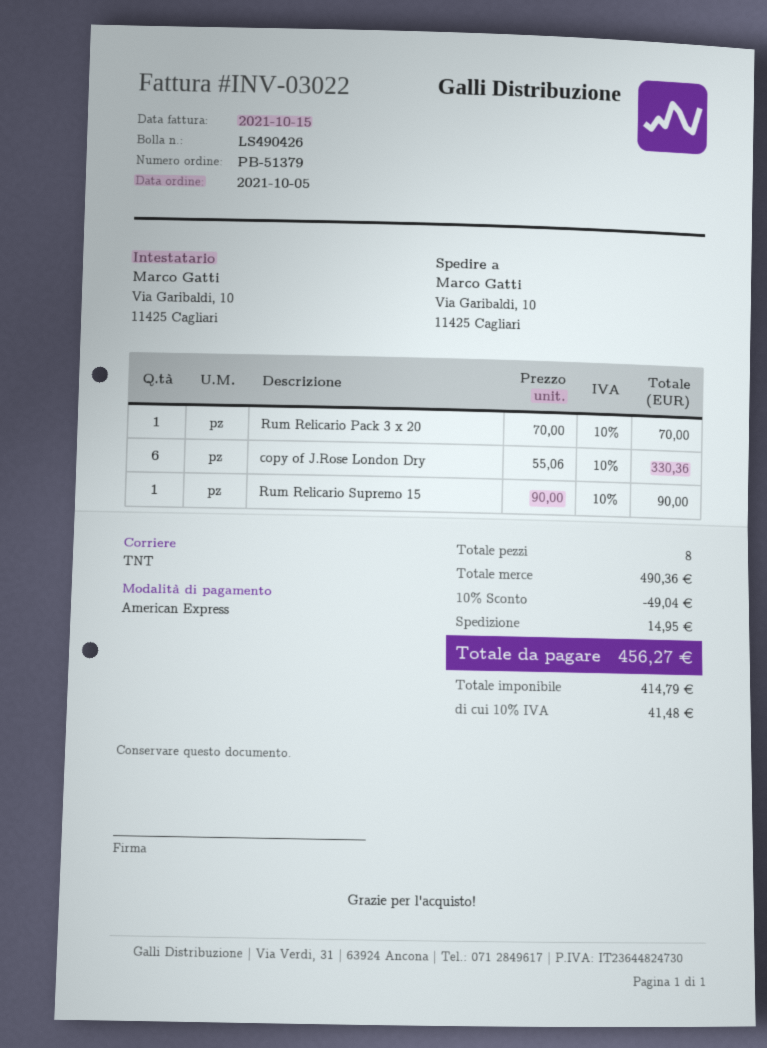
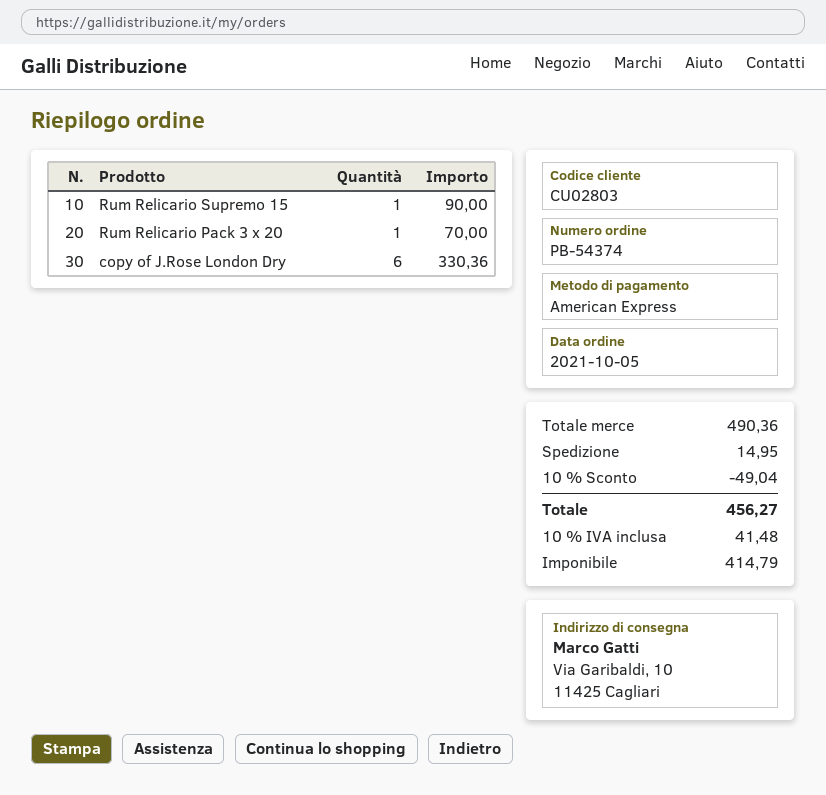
order number: PB-51379 -> PB-54374

